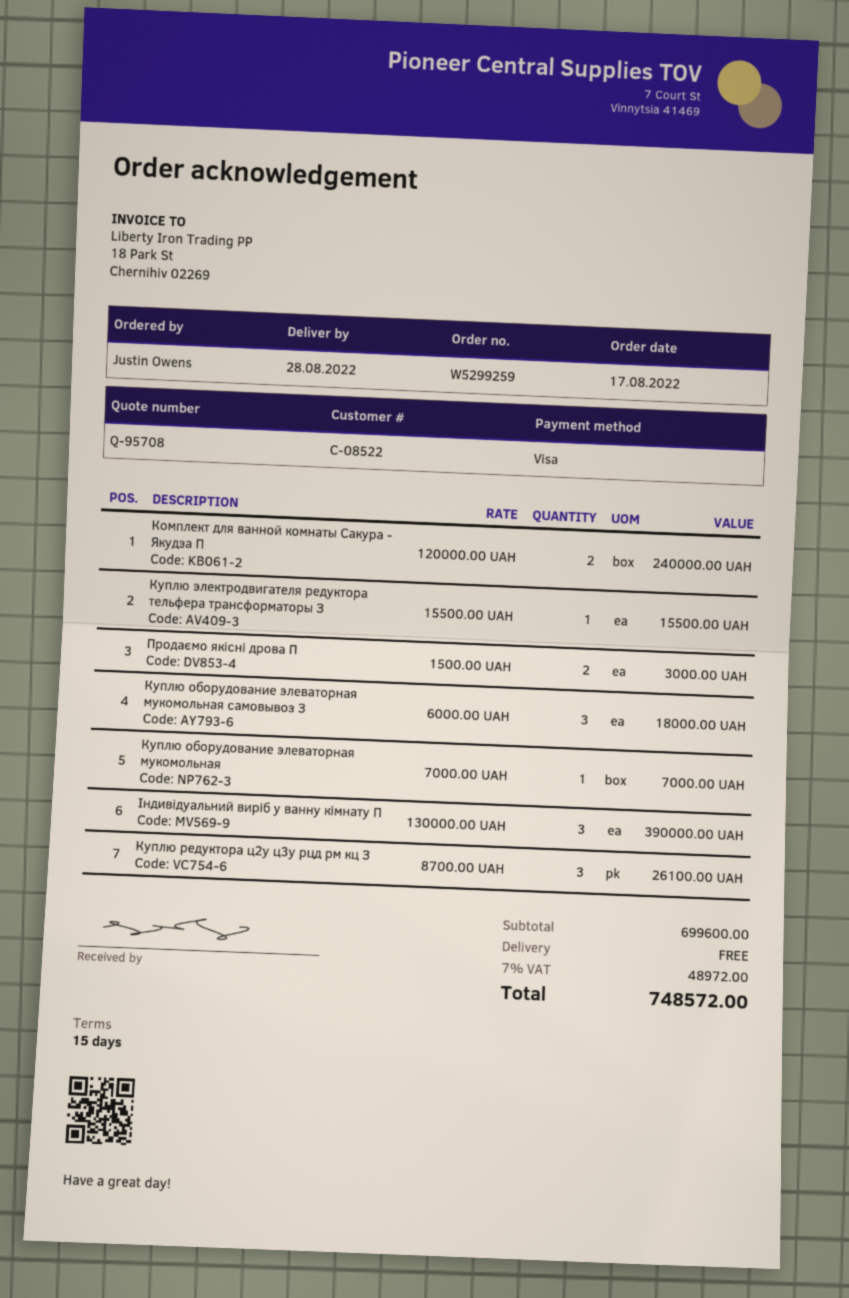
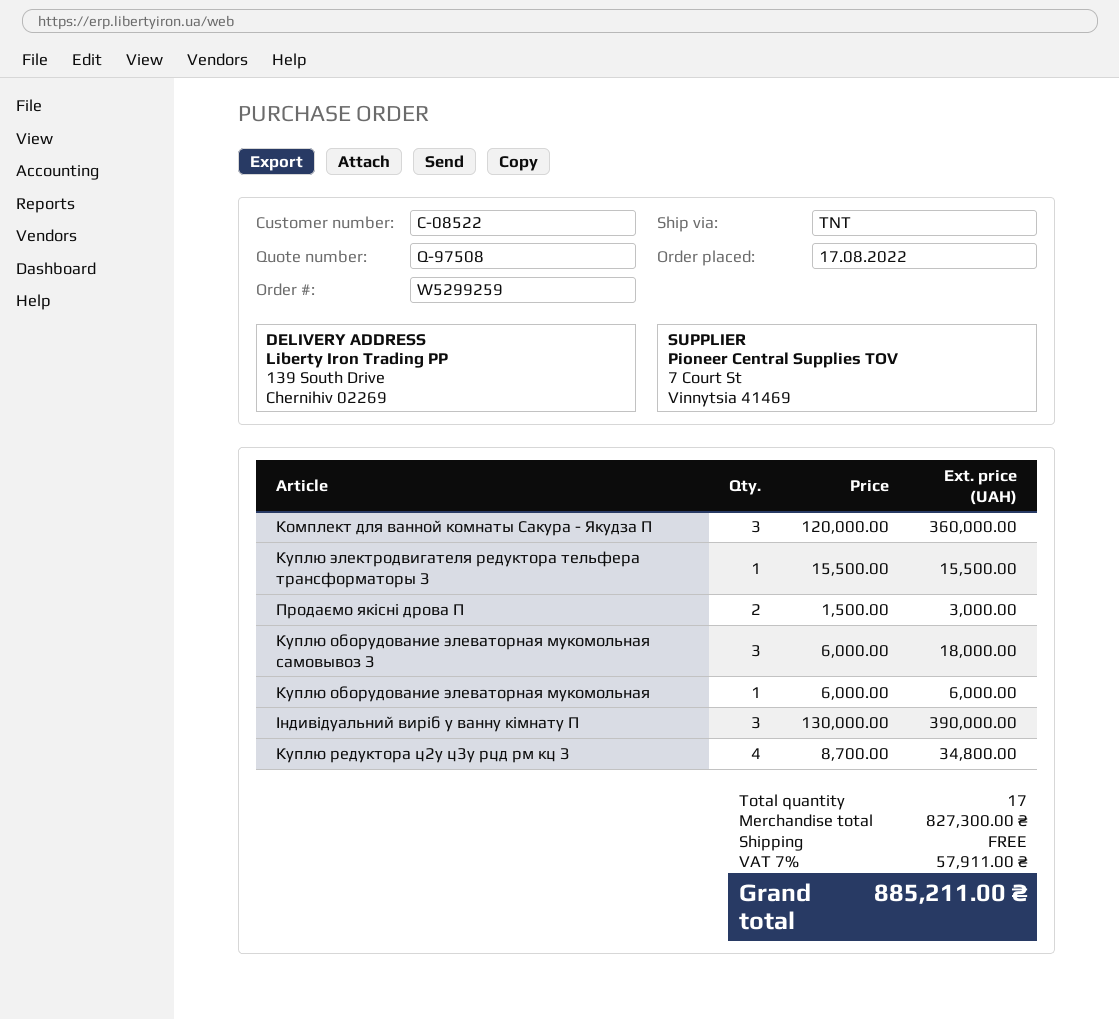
quote number: Q-95708 -> Q-97508
Комплект для ванной комнаты Сакура - Якудза П: 2 x 120000.00 = 240000.00 -> 3 x 120000.00 = 360000.00
Куплю оборудование элеваторная мукомольная: 1 x 7000.00 = 7000.00 -> 1 x 6000.00 = 6000.00
Куплю редуктора ц2у ц3у рцд рм кц З: 3 x 8700.00 = 26100.00 -> 4 x 8700.00 = 34800.00
subtotal: 699600.00 -> 827300.00
tax: 7% = 48972.00 -> 7% = 57911.00
total: 748572.00 -> 885211.00

